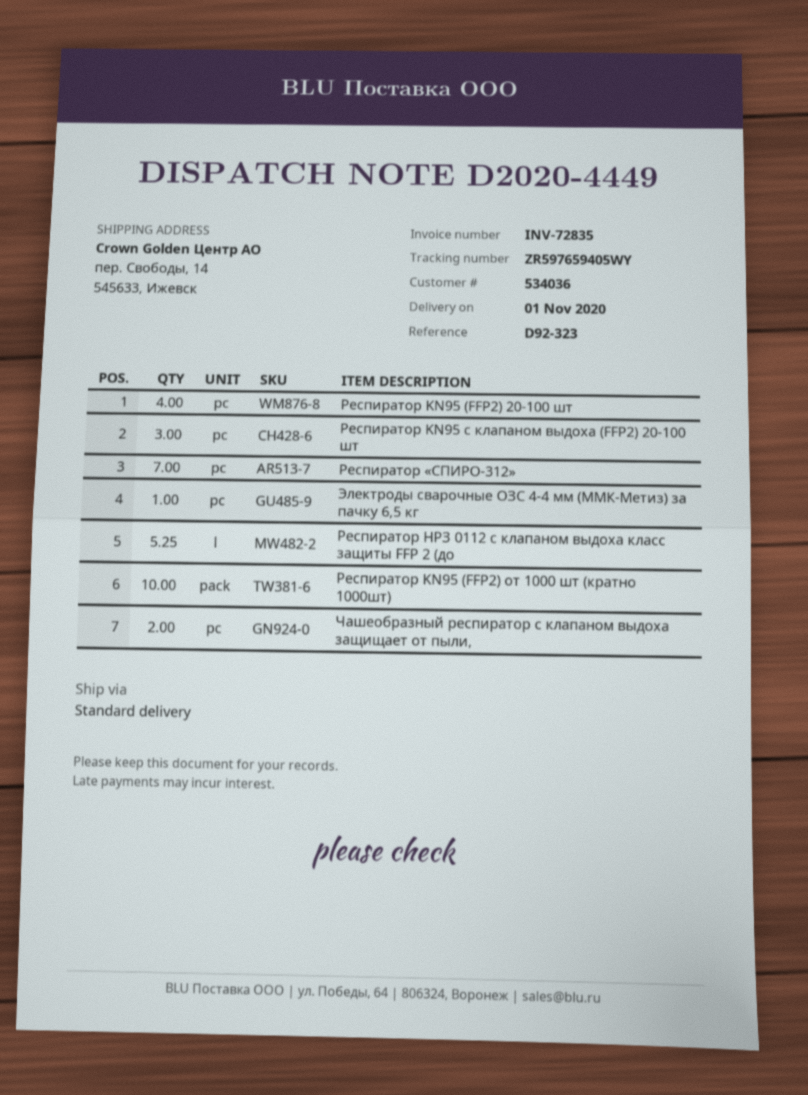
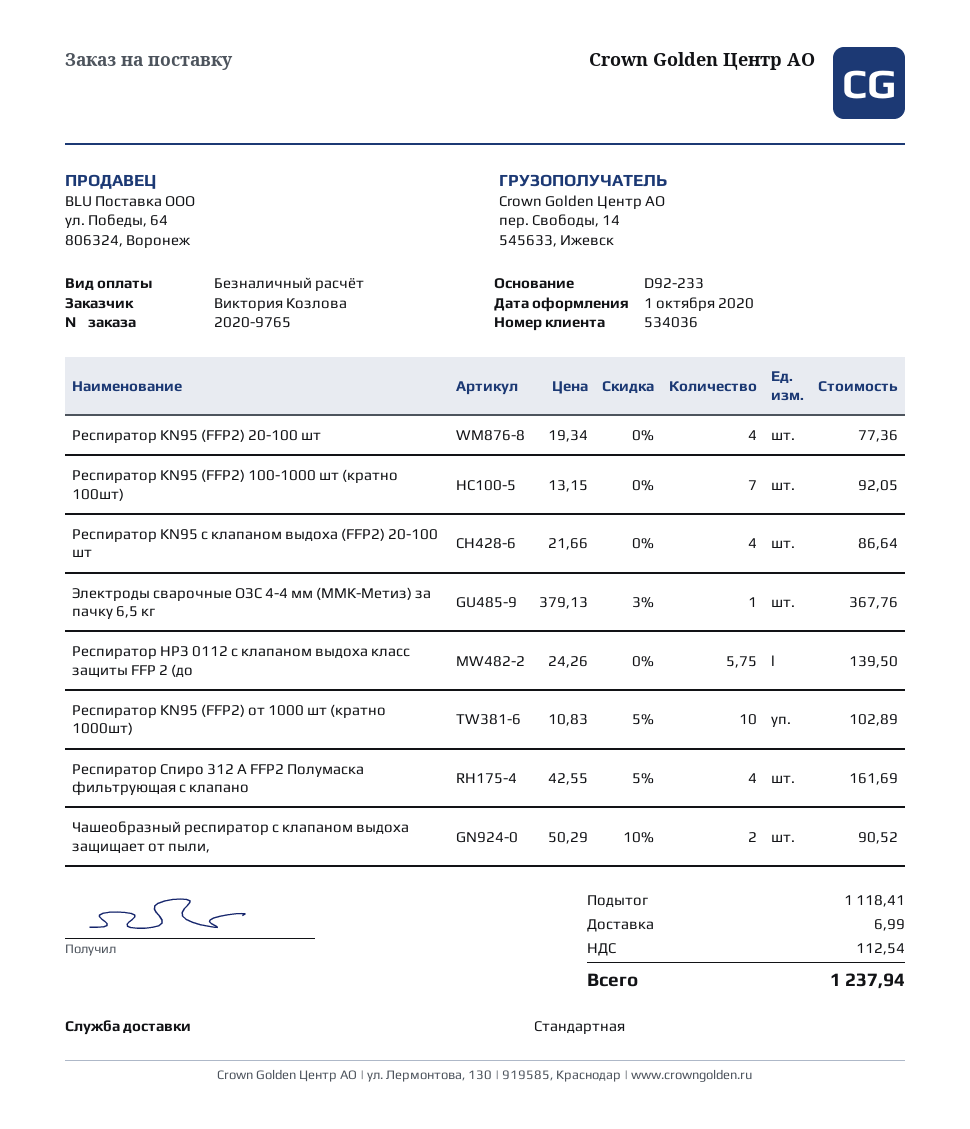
reference: D92-323 -> D92-233
Респиратор KN95 с клапаном выдоха (FFP2) 20-100 шт: 3 -> 4
Респиратор «СПИРО-312»: 7 -> none
Респиратор НРЗ 0112 с клапаном выдоха класс защиты FFP 2 (до: 5.25 -> 5.75
Респиратор KN95 (FFP2) 100-1000 шт (кратно 100шт): none -> 7
Респиратор Спиро 312 А FFP2 Полумаска фильтрующая с клапано: none -> 4

